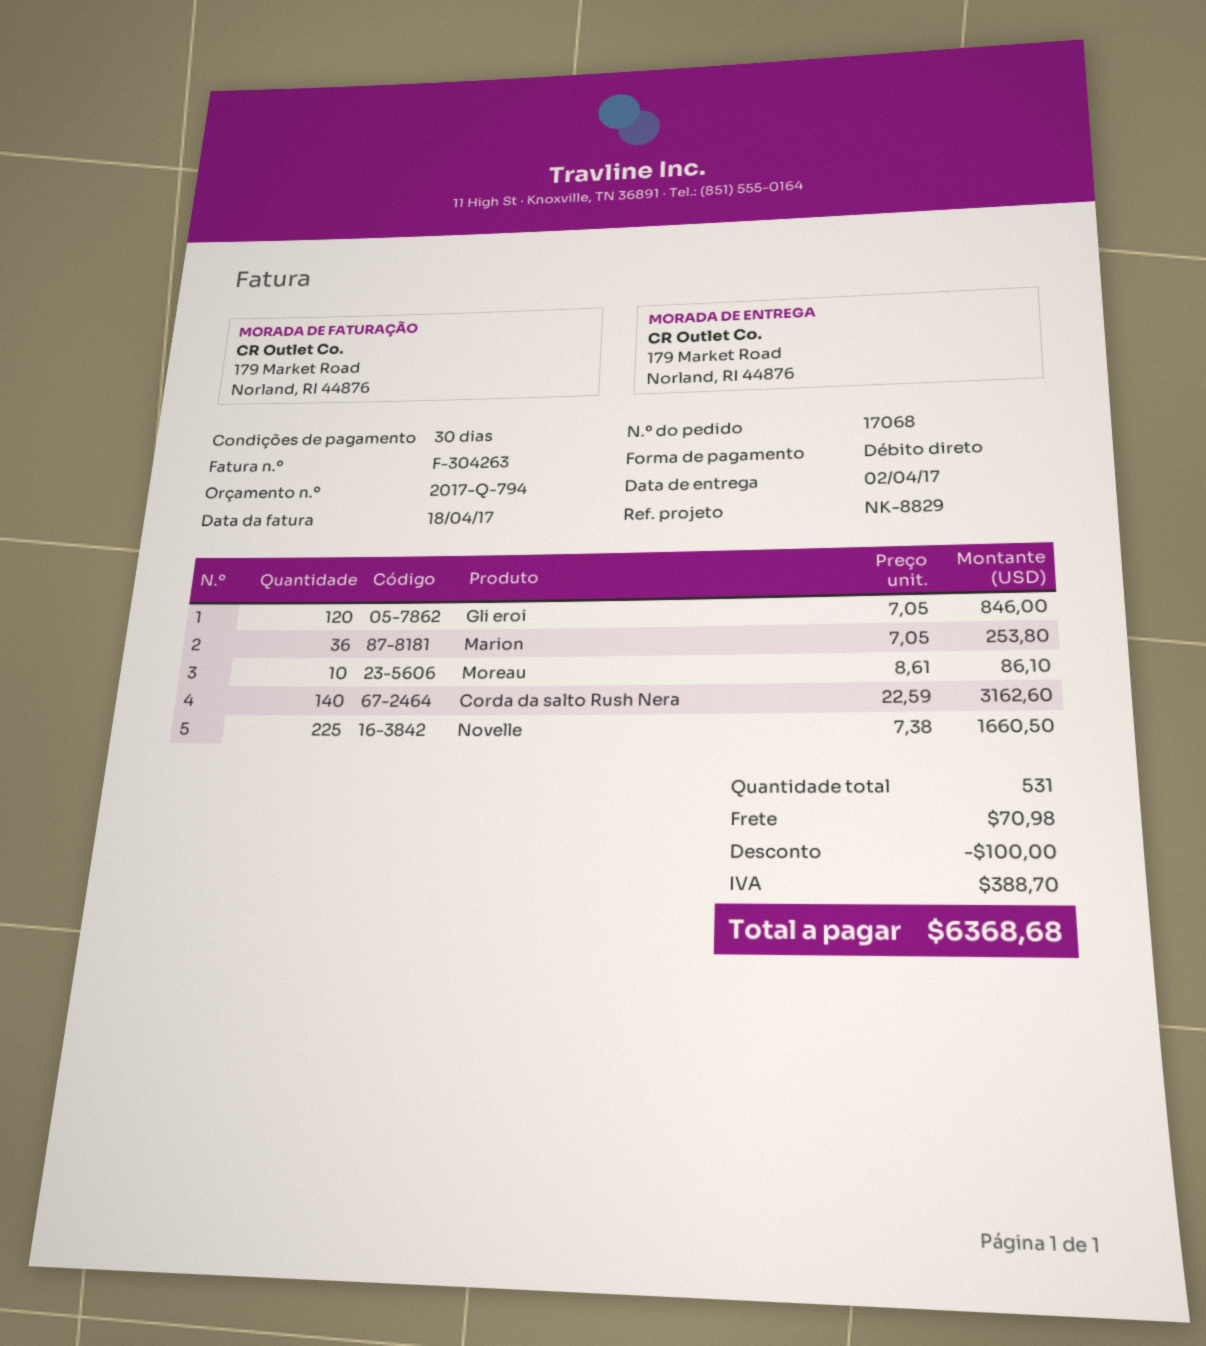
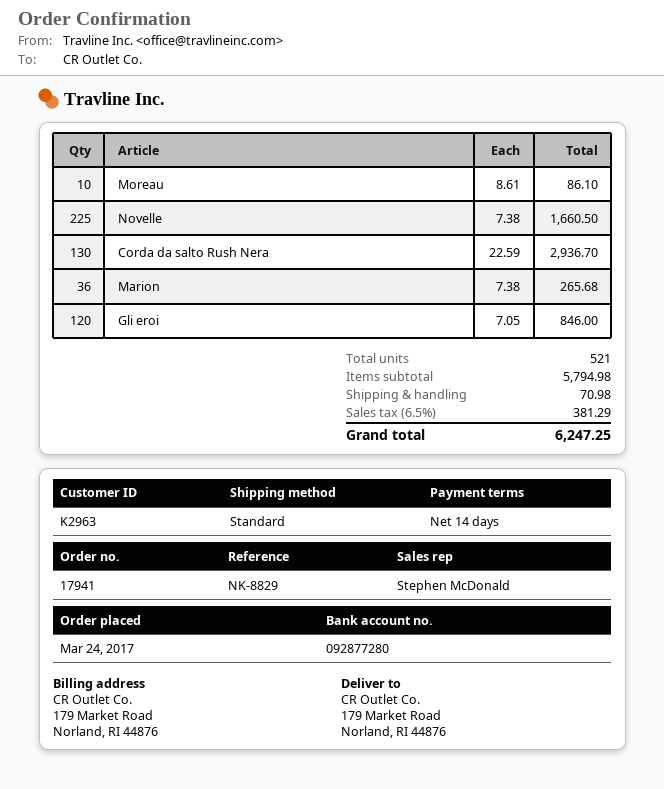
order number: 17068 -> 17941
payment terms: 30 days -> 14 days
Marion: 36 x 7.05 = 253.80 -> 36 x 7.38 = 265.68
Corda da salto Rush Nera: 140 x 22.59 = 3162.60 -> 130 x 22.59 = 2936.70
total quantity: 531 -> 521
discount: 100.00 -> none
tax: 388.70 -> 381.29
total: 6368.68 -> 6247.25

